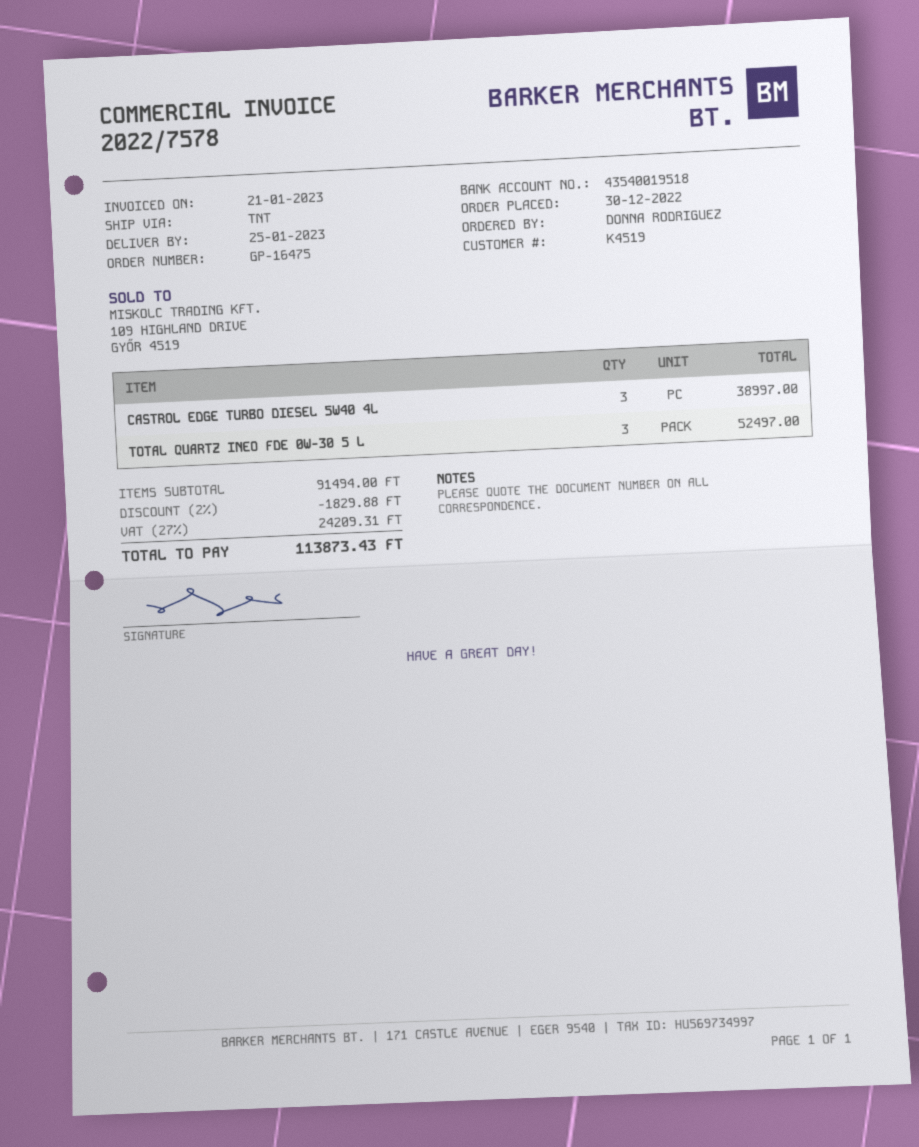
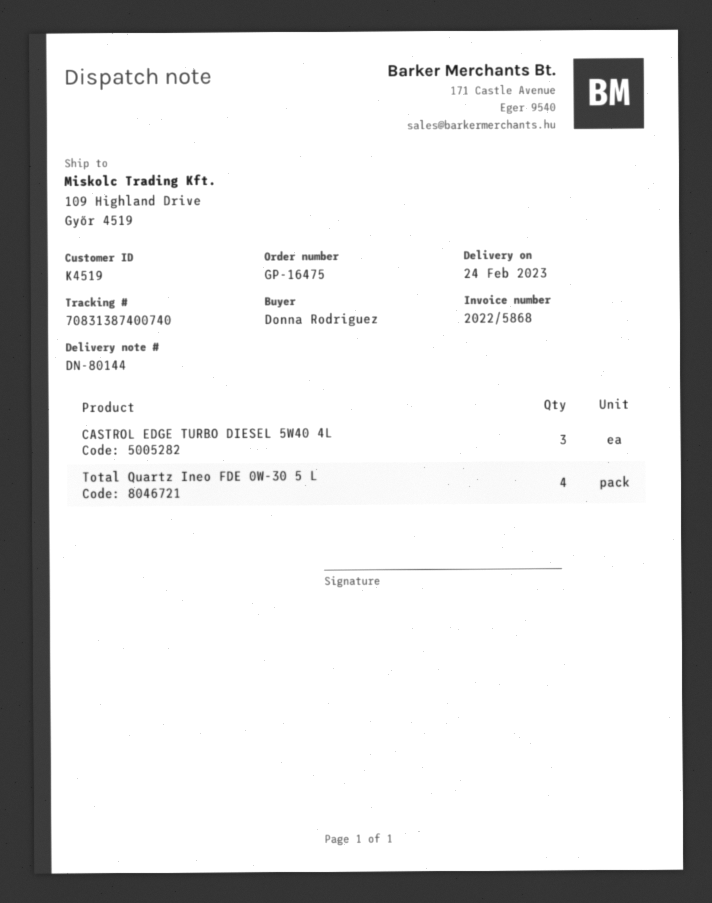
delivery date: 2023-01-25 -> 2023-02-24
invoice number: 2022/7578 -> 2022/5868
TOTAL QUARTZ INEO FDE 0W-30 5 L: 3 -> 4

